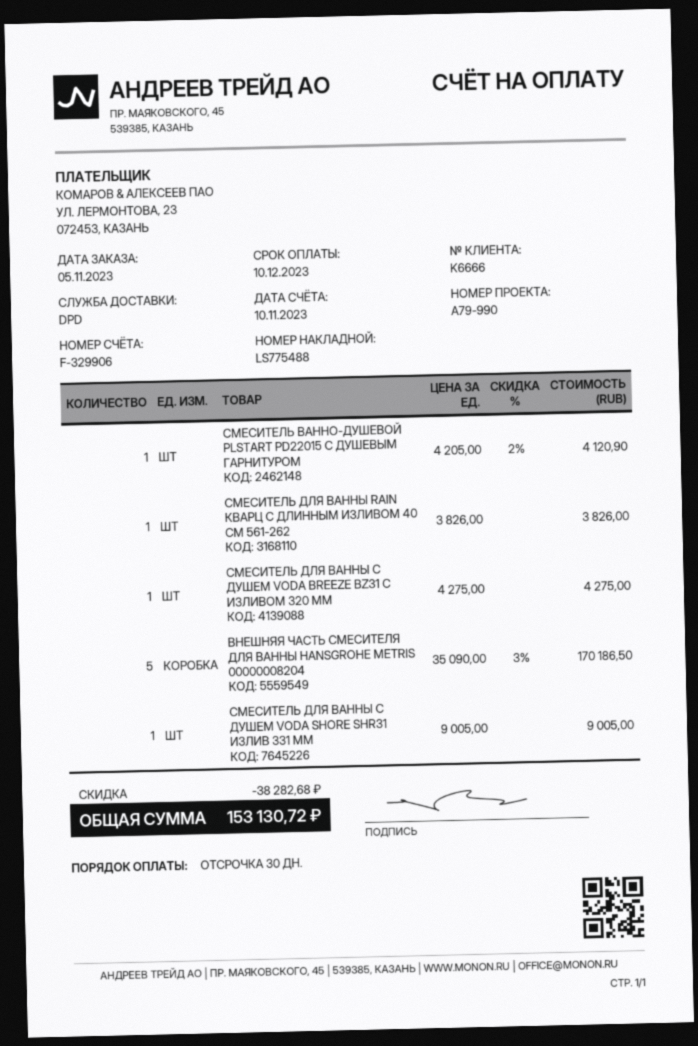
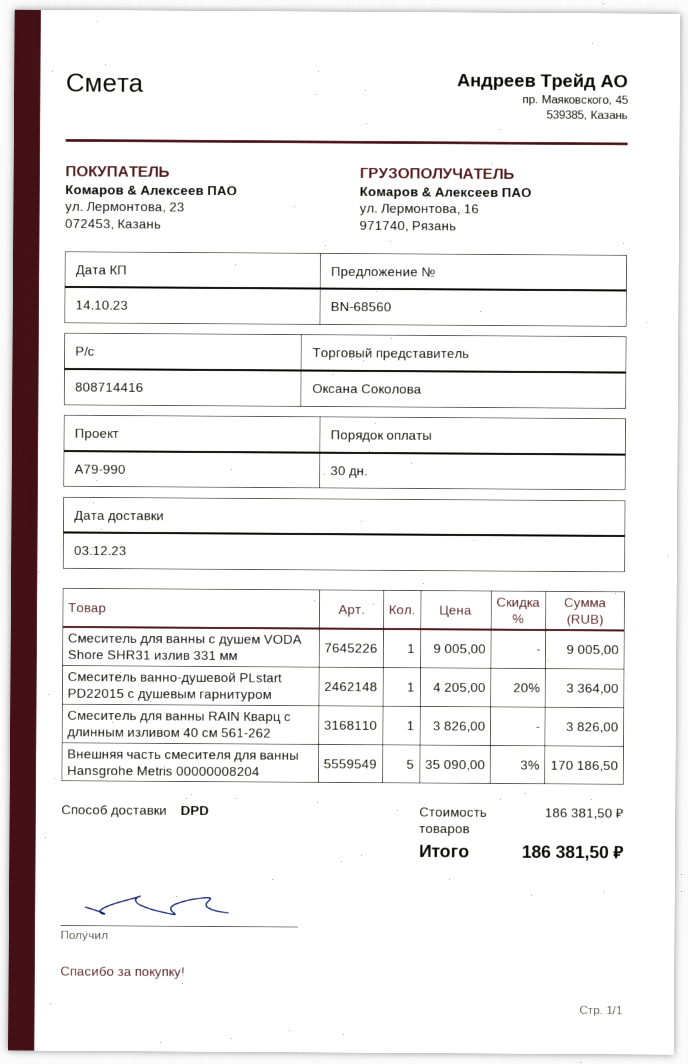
СМЕСИТЕЛЬ ВАННО-ДУШЕВОЙ PLSTART PD22015 С ДУШЕВЫМ ГАРНИТУРОМ: 1 x 4205.00 - 2% = 4120.90 -> 1 x 4205.00 - 20% = 3364.00
СМЕСИТЕЛЬ ДЛЯ ВАННЫ С ДУШЕМ VODA BREEZE BZ31 С ИЗЛИВОМ 320 ММ: 1 x 4275.00 = 4275.00 -> none
discount: 38282.68 -> none
total: 153130.72 -> 186381.50

